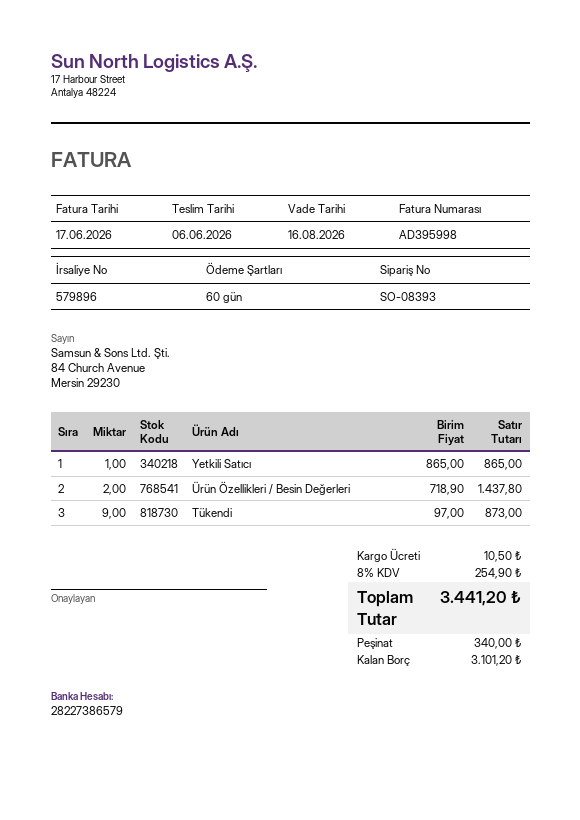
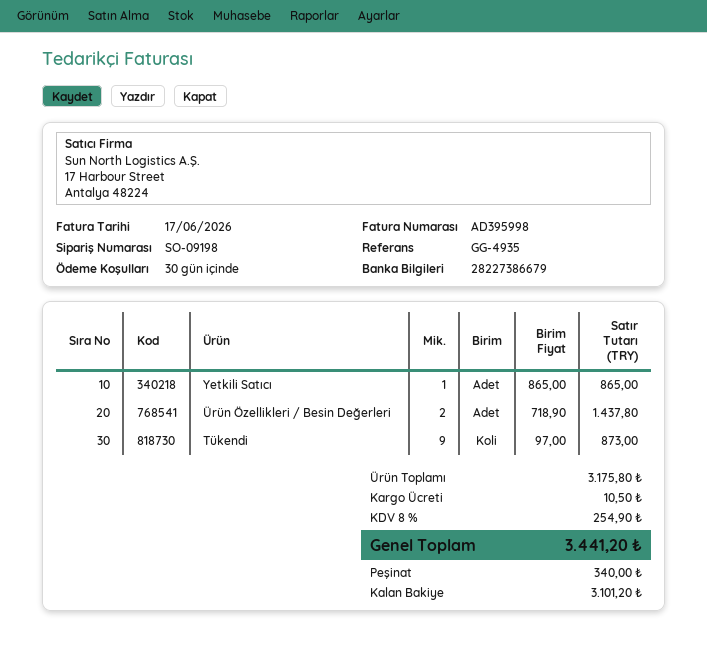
order number: SO-08393 -> SO-09198
payment terms: 60 days -> 30 days
bank account: 28227386579 -> 28227386679

